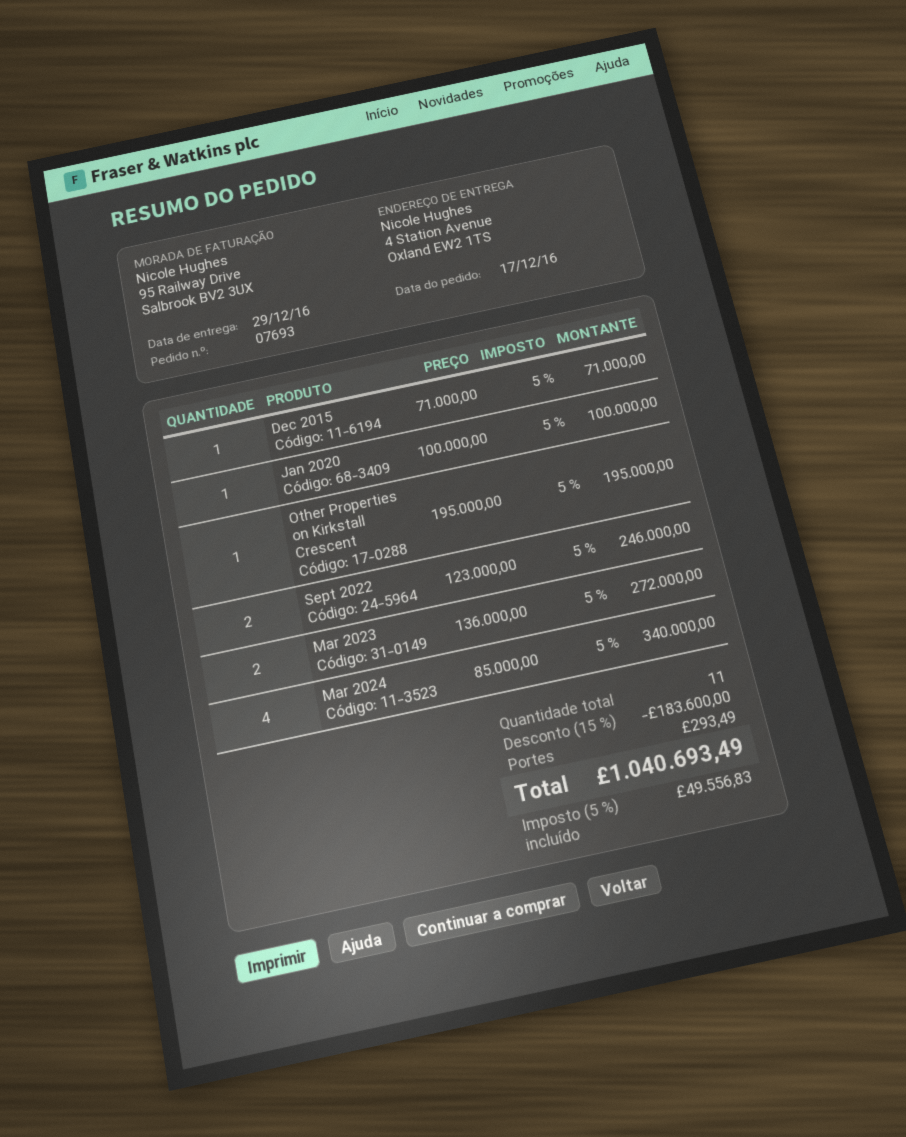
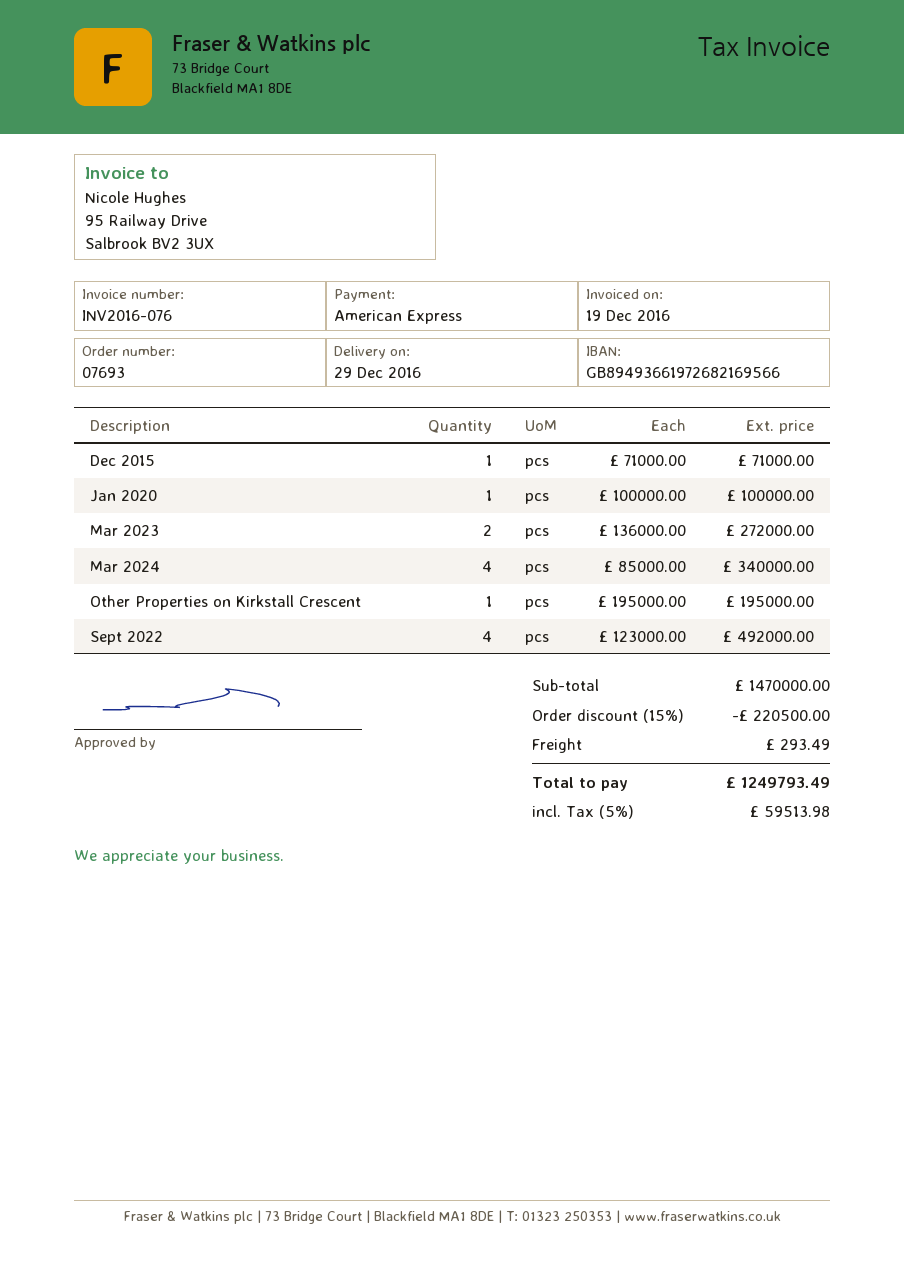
Sept 2022: 2 x 123000.00 = 246000.00 -> 4 x 123000.00 = 492000.00
discount: 15% = 183600.00 -> 15% = 220500.00
tax: 5% = 49556.83 -> 5% = 59513.98
total: 1040693.49 -> 1249793.49

